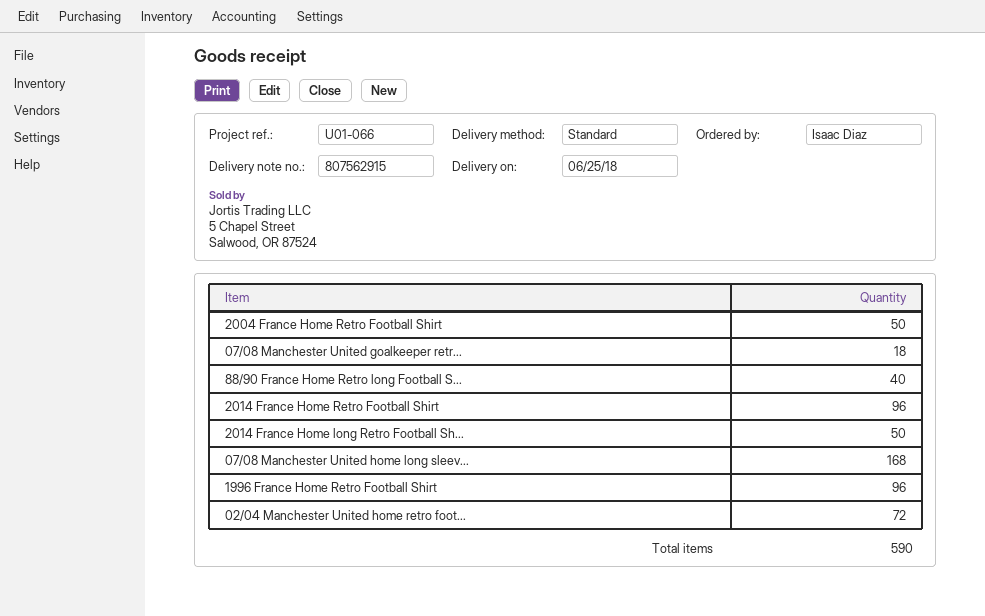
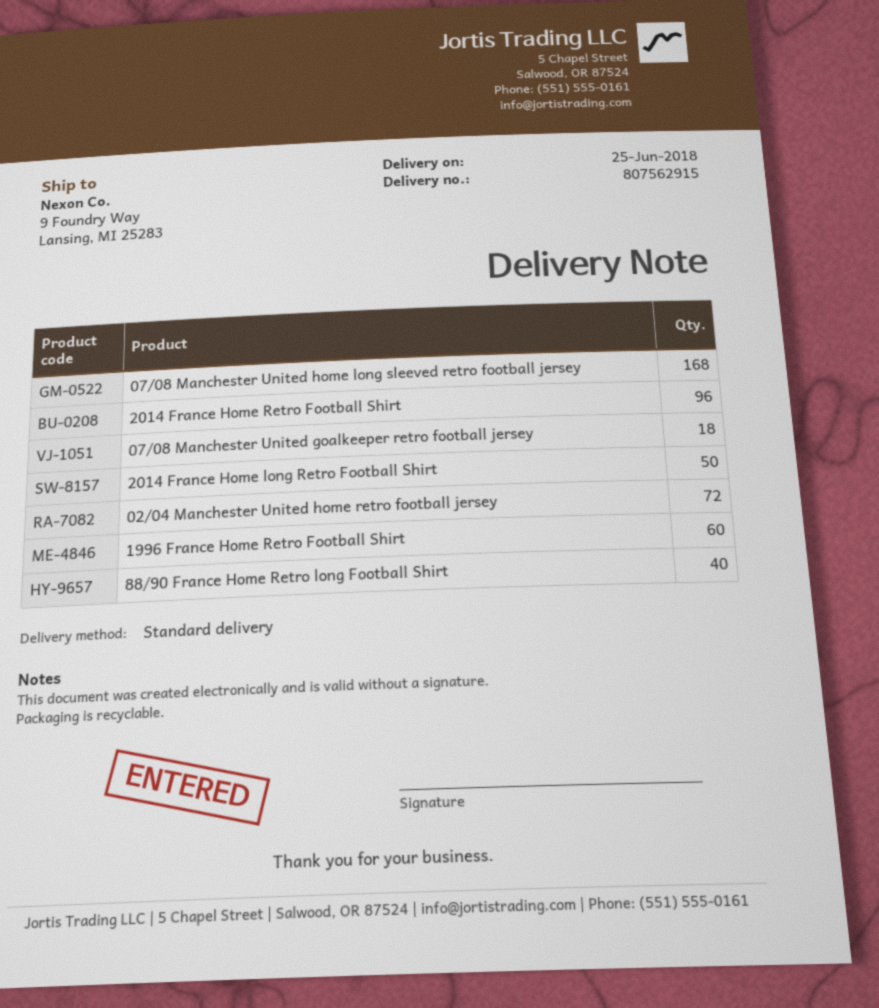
2004 France Home Retro Football Shirt: 50 -> none
1996 France Home Retro Football Shirt: 96 -> 60

